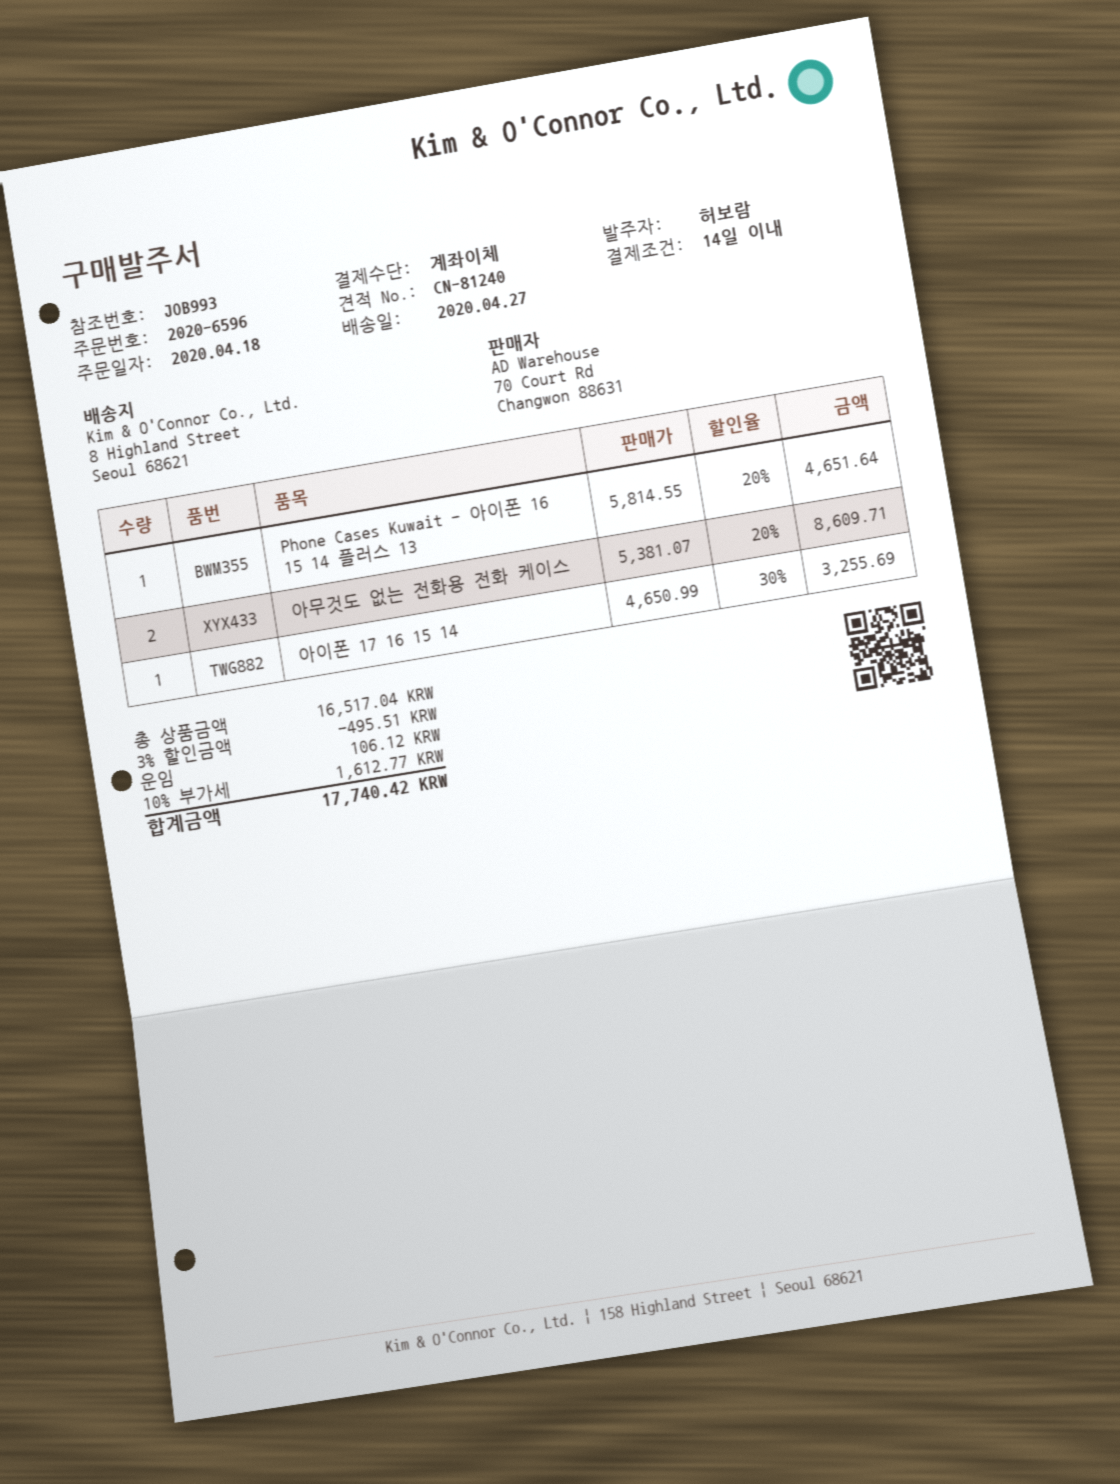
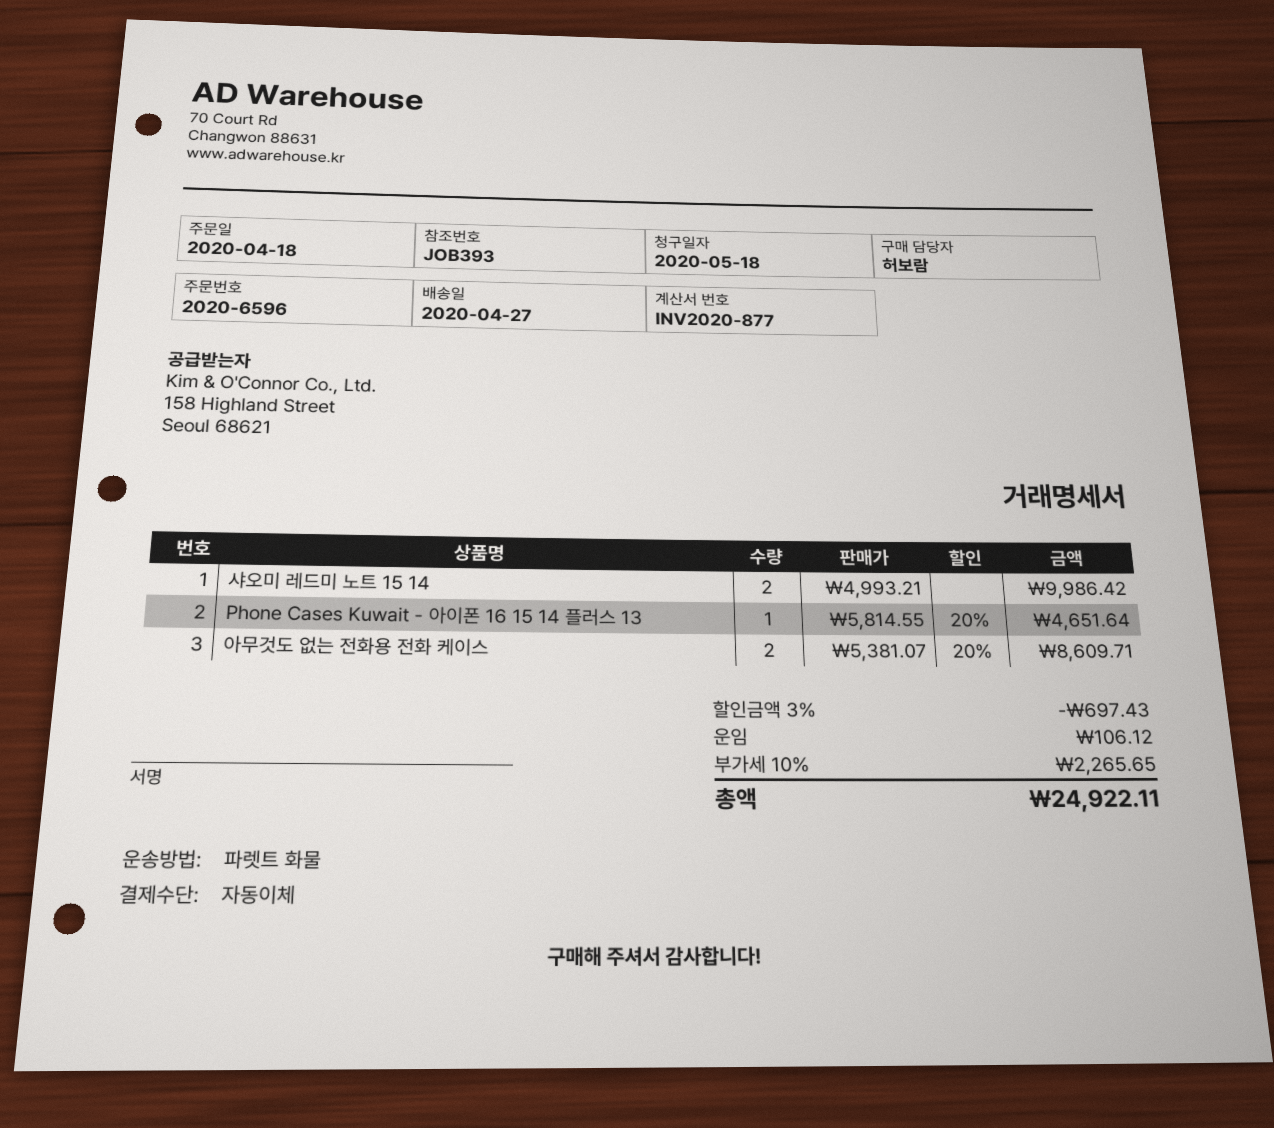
reference: JOB993 -> JOB393
payment method: bank transfer -> direct debit
아이폰 17 16 15 14: 1 x 4650.99 - 30% = 3255.69 -> none
샤오미 레드미 노트 15 14: none -> 2 x 4993.21 = 9986.42
discount: 3% = 495.51 -> 3% = 697.43
tax: 10% = 1612.77 -> 10% = 2265.65
total: 17740.42 -> 24922.11

